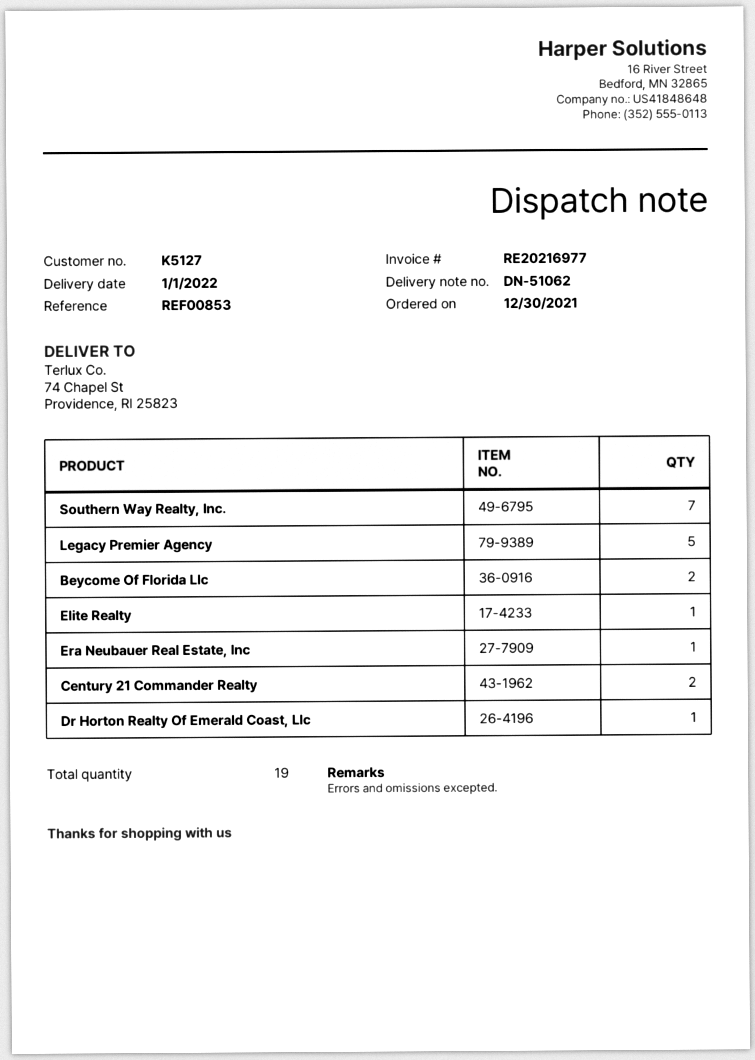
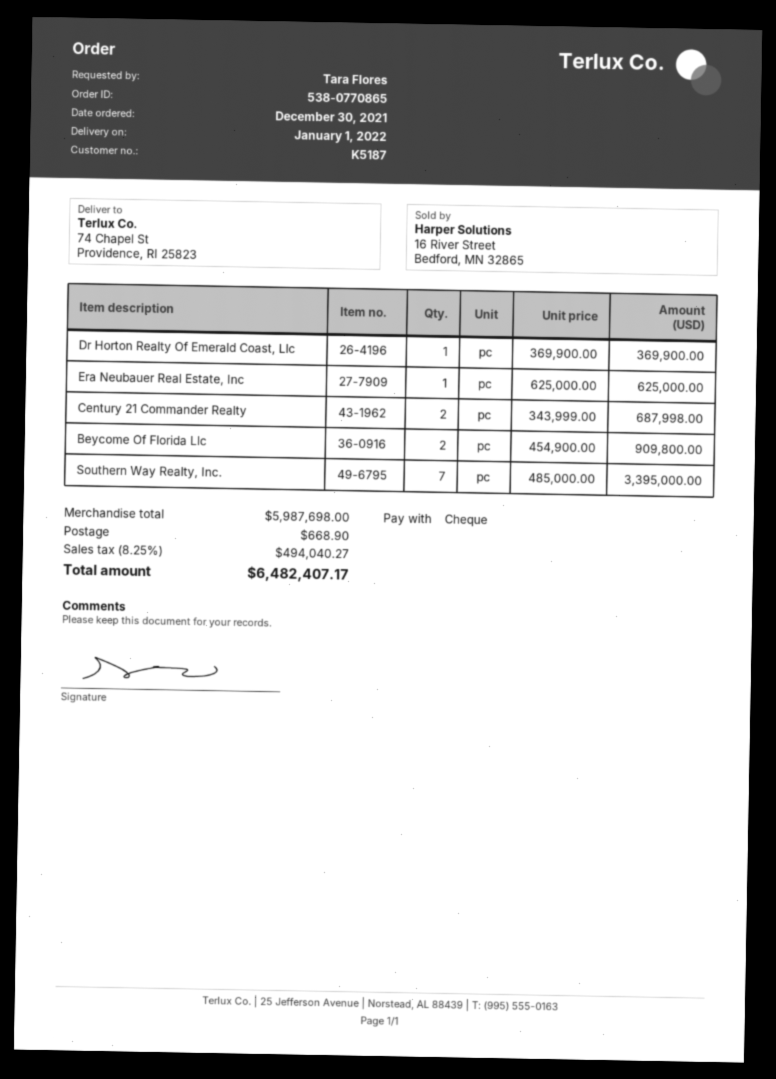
customer number: K5127 -> K5187
Legacy Premier Agency: 5 -> none
Elite Realty: 1 -> none

